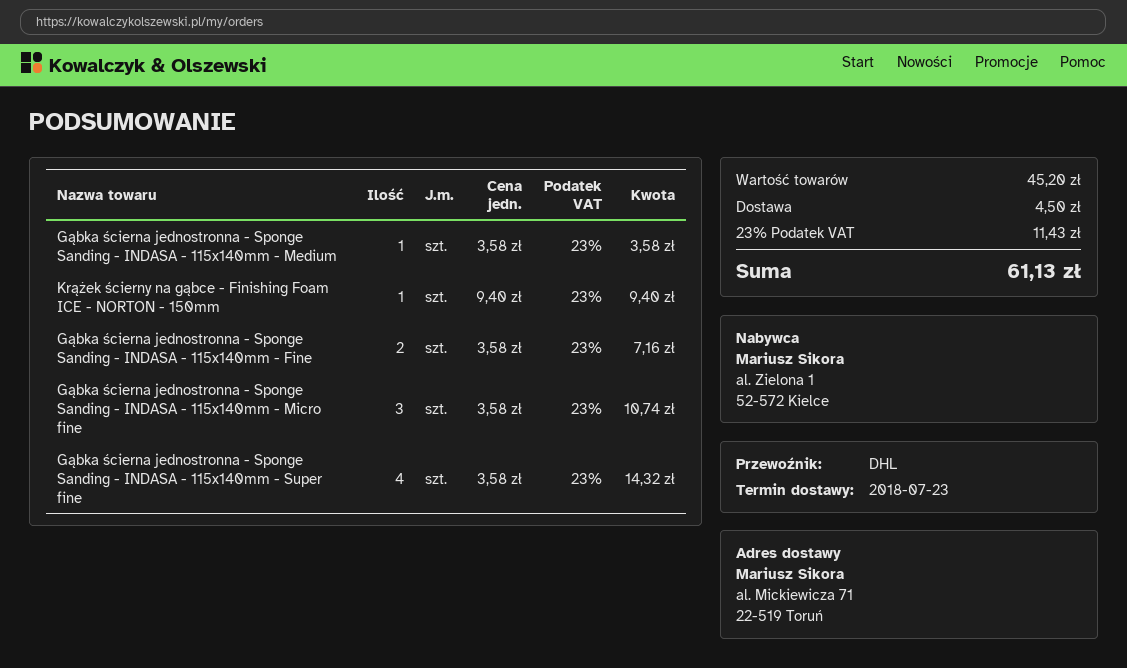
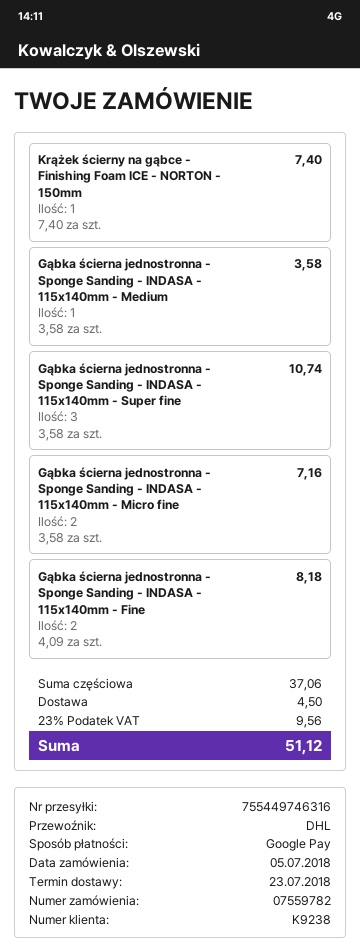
Krążek ścierny na gąbce - Finishing Foam ICE - NORTON - 150mm: 1 x 9.40 = 9.40 -> 1 x 7.40 = 7.40
Gąbka ścierna jednostronna - Sponge Sanding - INDASA - 115x140mm - Fine: 2 x 3.58 = 7.16 -> 2 x 4.09 = 8.18
Gąbka ścierna jednostronna - Sponge Sanding - INDASA - 115x140mm - Micro fine: 3 x 3.58 = 10.74 -> 2 x 3.58 = 7.16
Gąbka ścierna jednostronna - Sponge Sanding - INDASA - 115x140mm - Super fine: 4 x 3.58 = 14.32 -> 3 x 3.58 = 10.74
subtotal: 45.20 -> 37.06
tax: 23% = 11.43 -> 23% = 9.56
total: 61.13 -> 51.12

